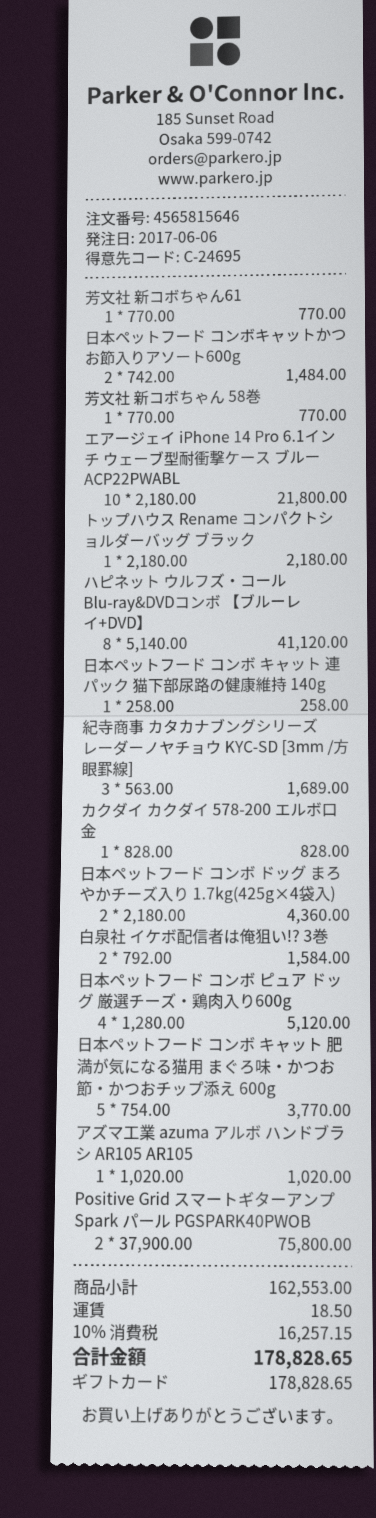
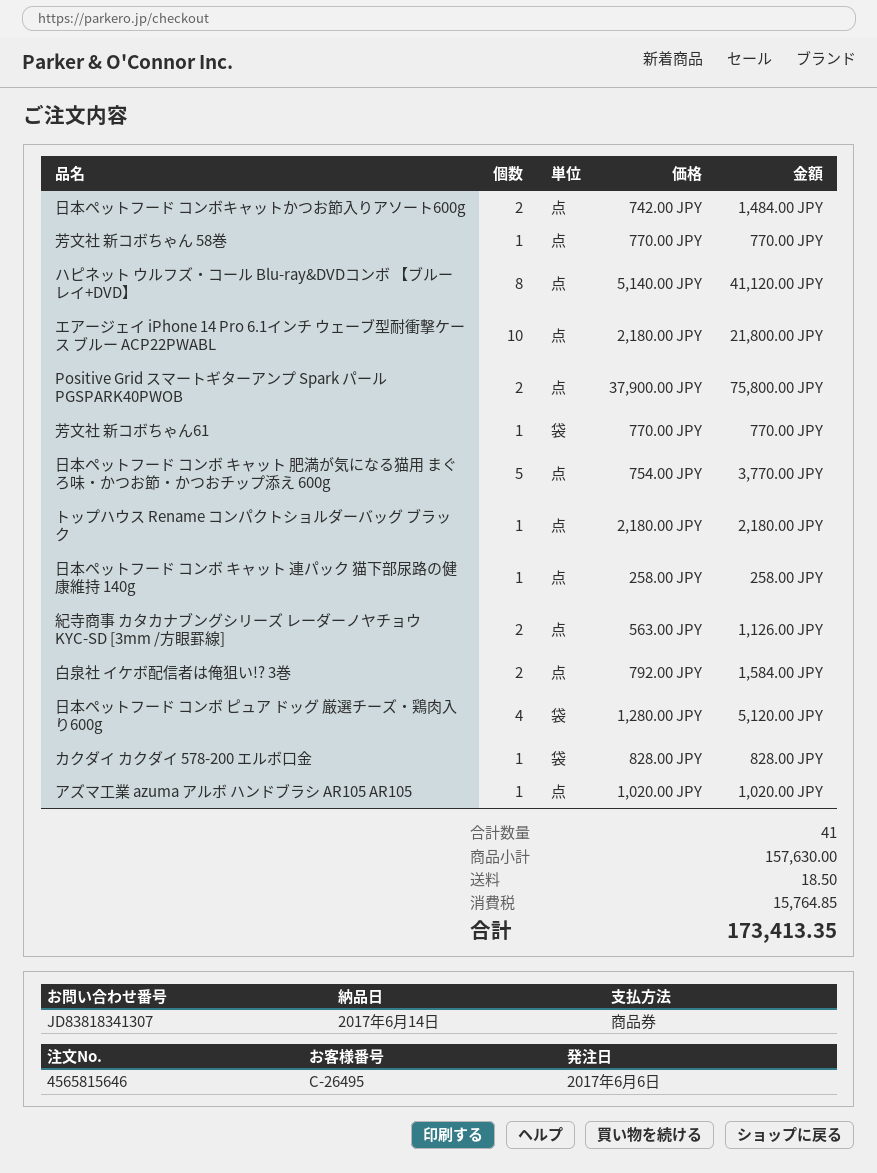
customer number: C-24695 -> C-26495
紀寺商事 カタカナブングシリーズ レーダーノヤチョウ KYC-SD [3mm /方眼罫線]: 3 x 563.00 = 1689.00 -> 2 x 563.00 = 1126.00
日本ペットフード コンボ ドッグ まろやかチーズ入り 1.7kg(425g×4袋入): 2 x 2180.00 = 4360.00 -> none
subtotal: 162553.00 -> 157630.00
tax: 16257.15 -> 15764.85
total: 178828.65 -> 173413.35

